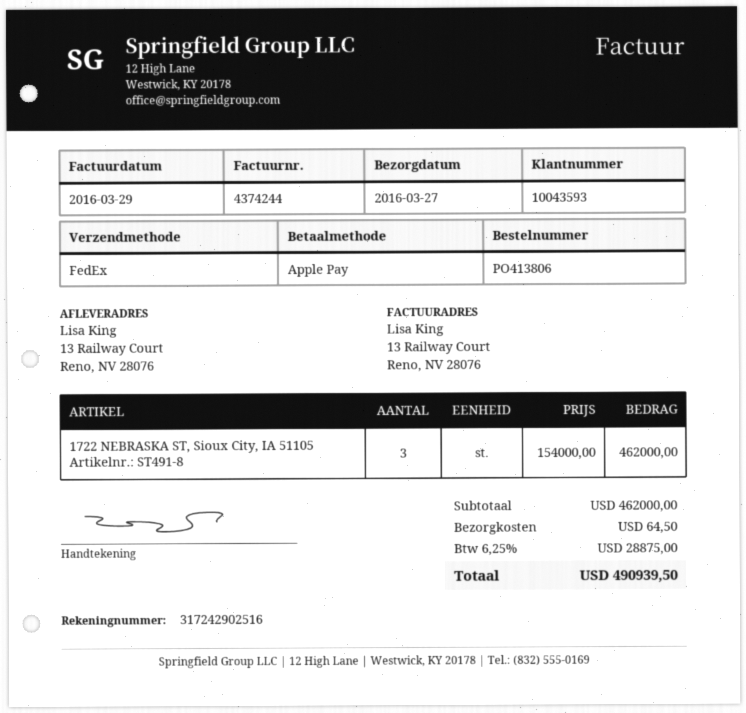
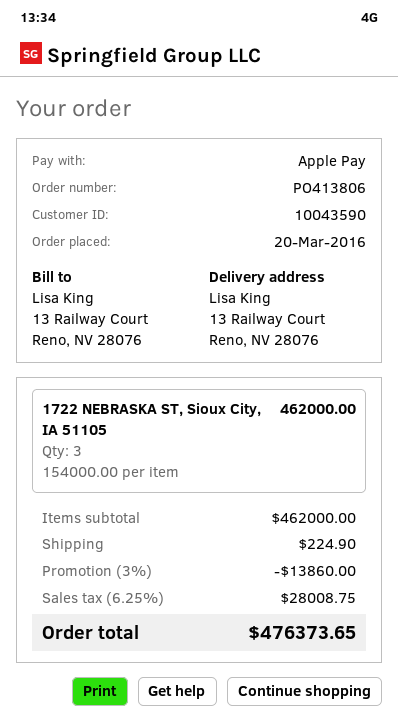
customer number: 10043593 -> 10043590
discount: none -> 3% = 13860.00
shipping: 64.50 -> 224.90
tax: 6.25% = 28875.00 -> 6.25% = 28008.75
total: 490939.50 -> 476373.65

